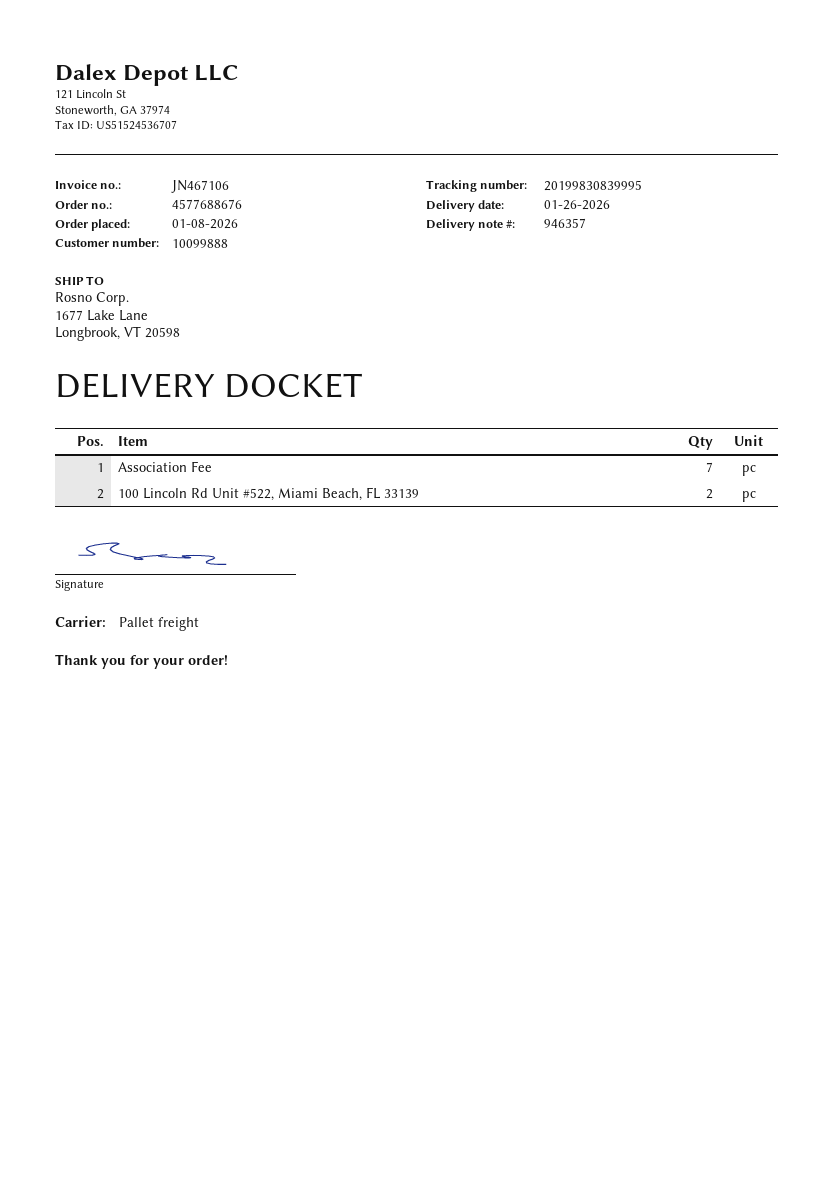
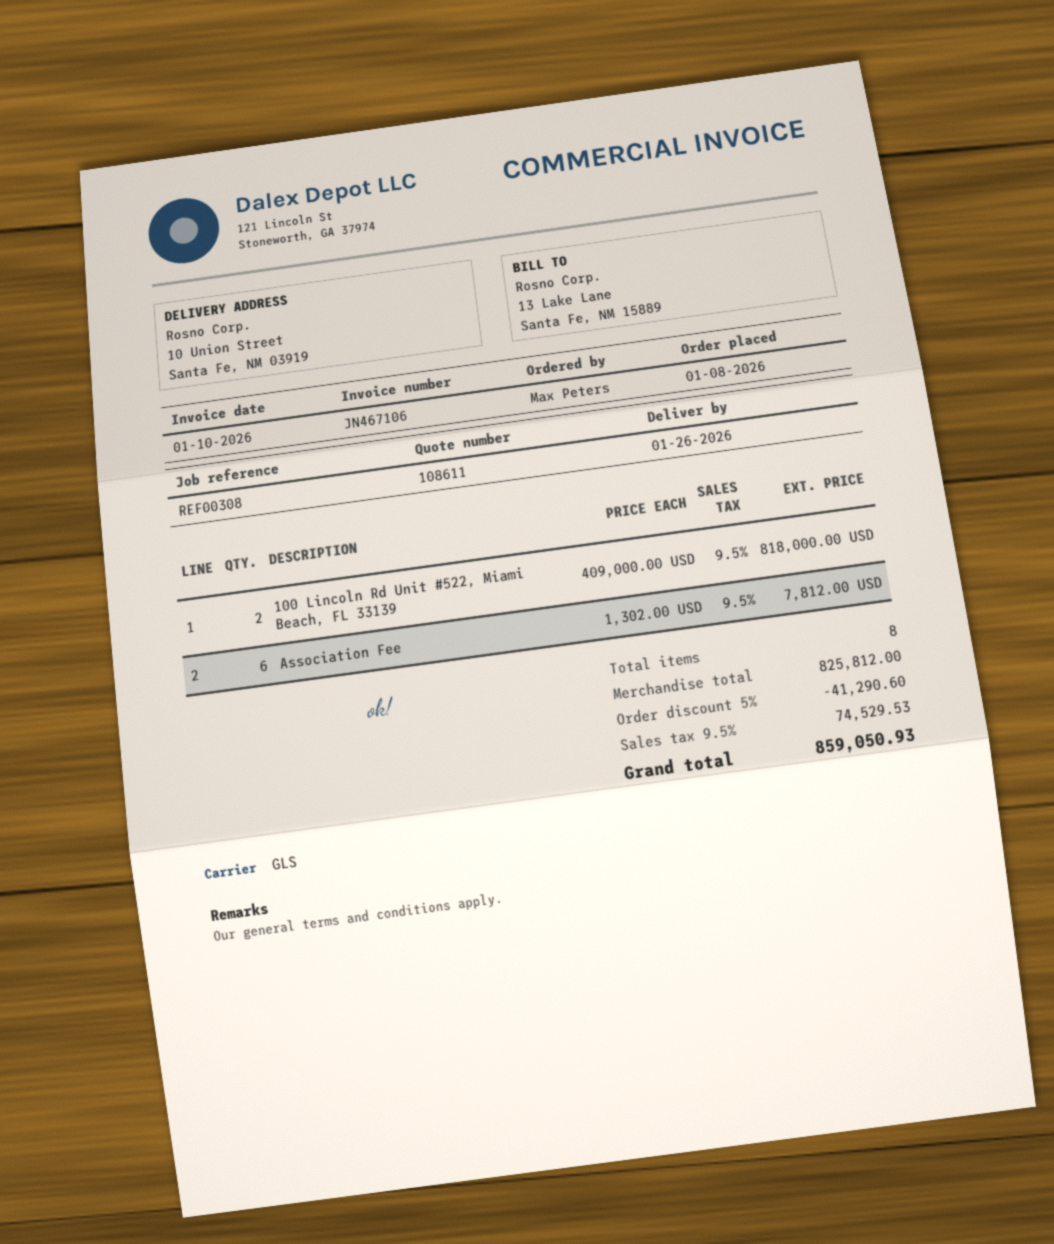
shipping method: pallet freight -> GLS
ship to: 1677 Lake Lane, Longbrook, VT 20598 -> 10 Union Street, Santa Fe, NM 03919
Association Fee: 7 -> 6

